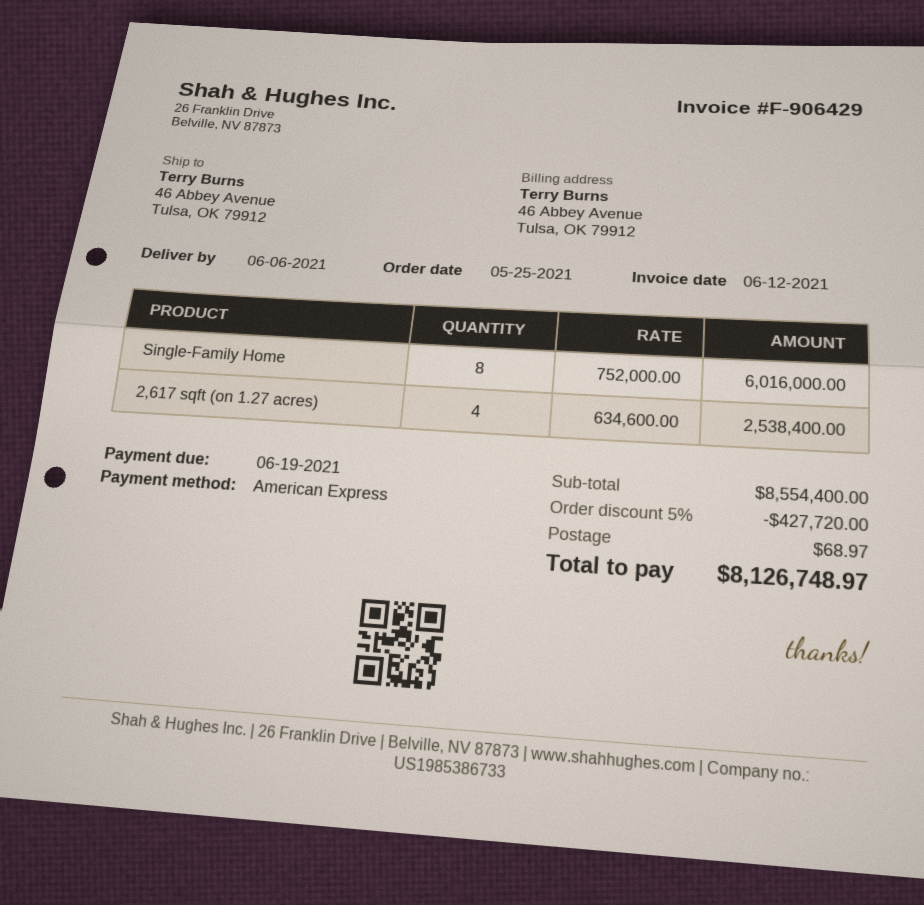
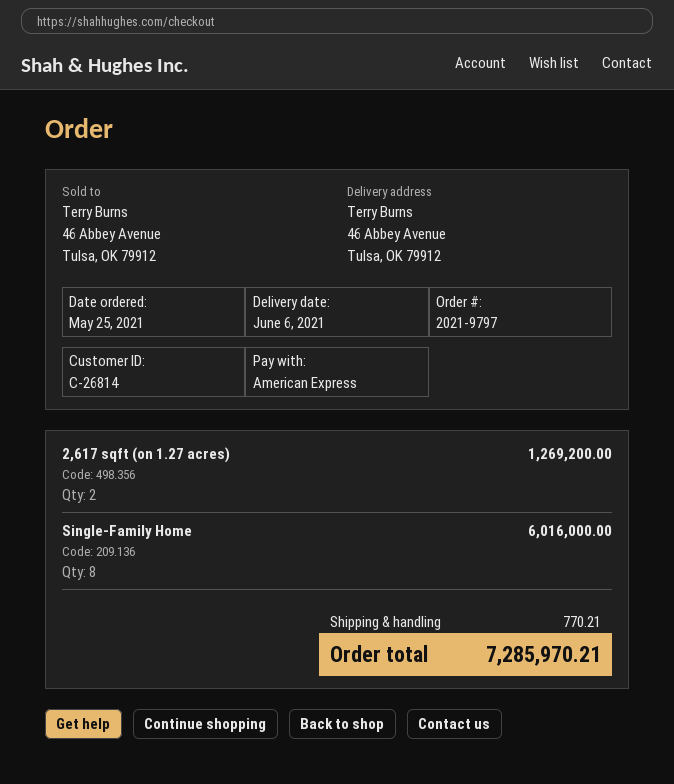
2,617 sqft (on 1.27 acres): 4 for 2538400.00 -> 2 for 1269200.00
discount: 5% = 427720.00 -> none
shipping: 68.97 -> 770.21
total: 8126748.97 -> 7285970.21

